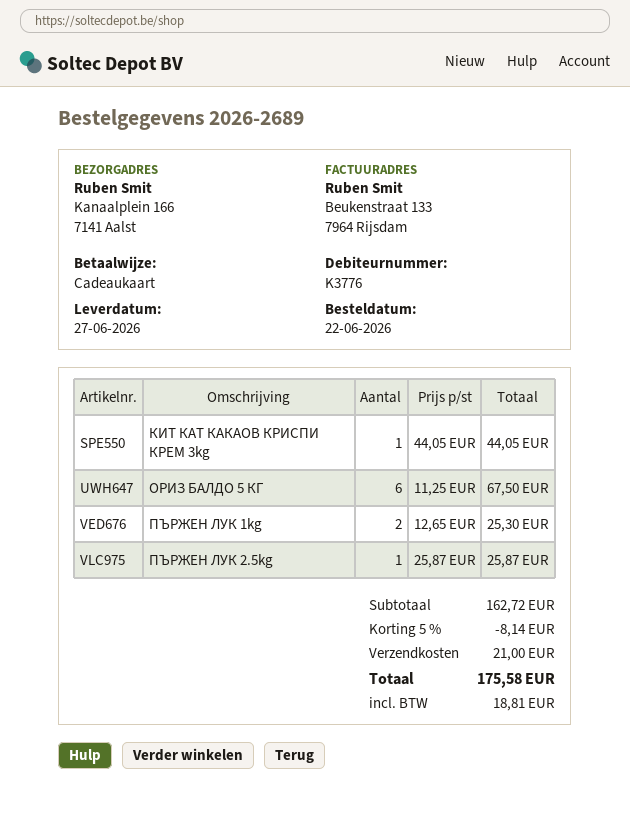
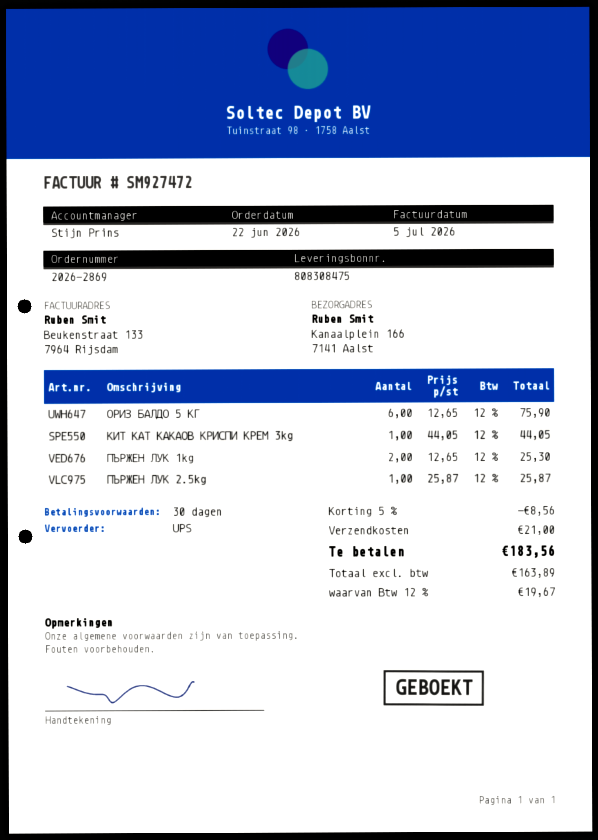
order number: 2026-2689 -> 2026-2869
ОРИЗ БАЛДО 5 КГ: 6 x 11.25 = 67.50 -> 6 x 12.65 = 75.90
discount: 5% = 8.14 -> 5% = 8.56
tax: 18.81 -> 19.67
total: 175.58 -> 183.56

